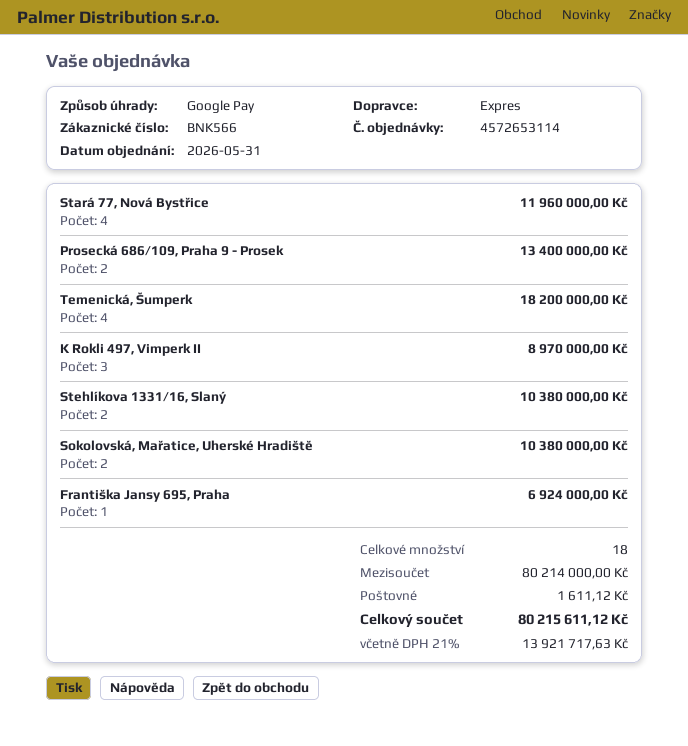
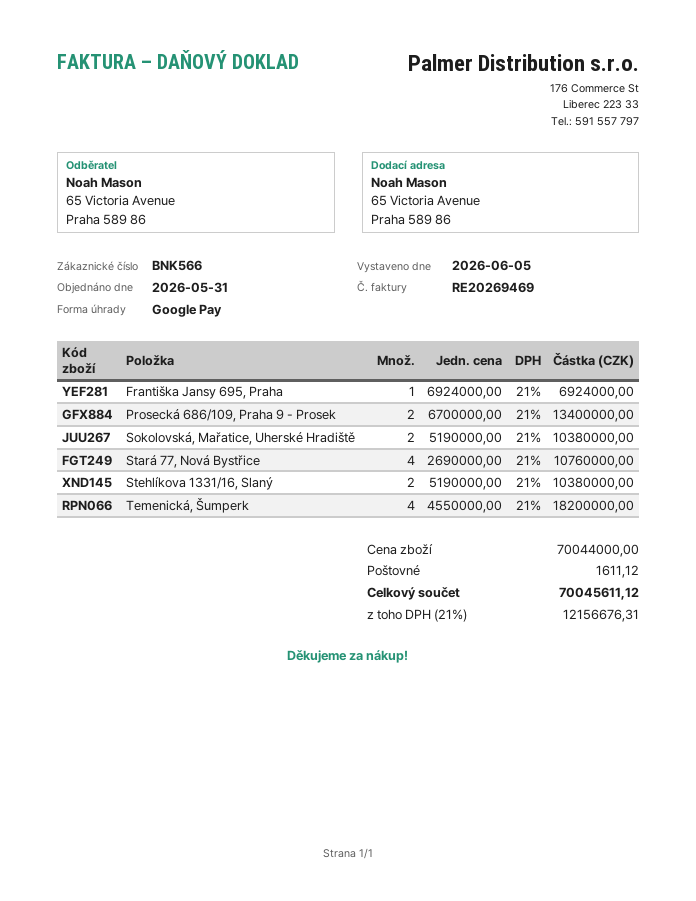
Stará 77, Nová Bystřice: 4 for 11960000.00 -> 4 for 10760000.00
K Rokli 497, Vimperk II: 3 for 8970000.00 -> none
subtotal: 80214000.00 -> 70044000.00
tax: 21% = 13921717.63 -> 21% = 12156676.31
total: 80215611.12 -> 70045611.12

